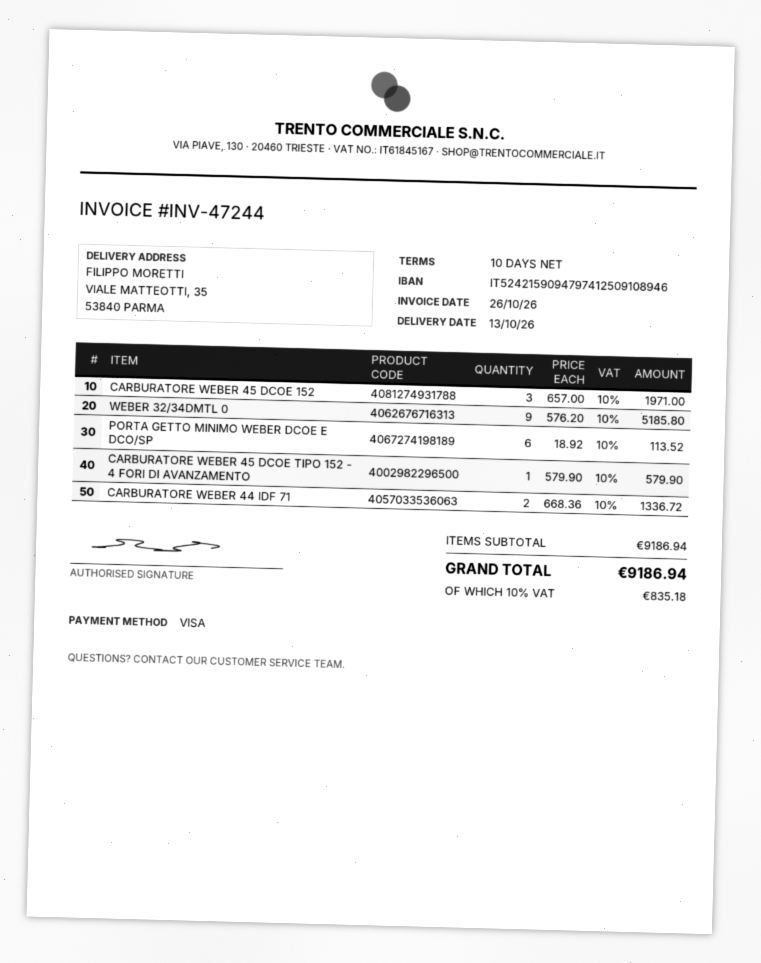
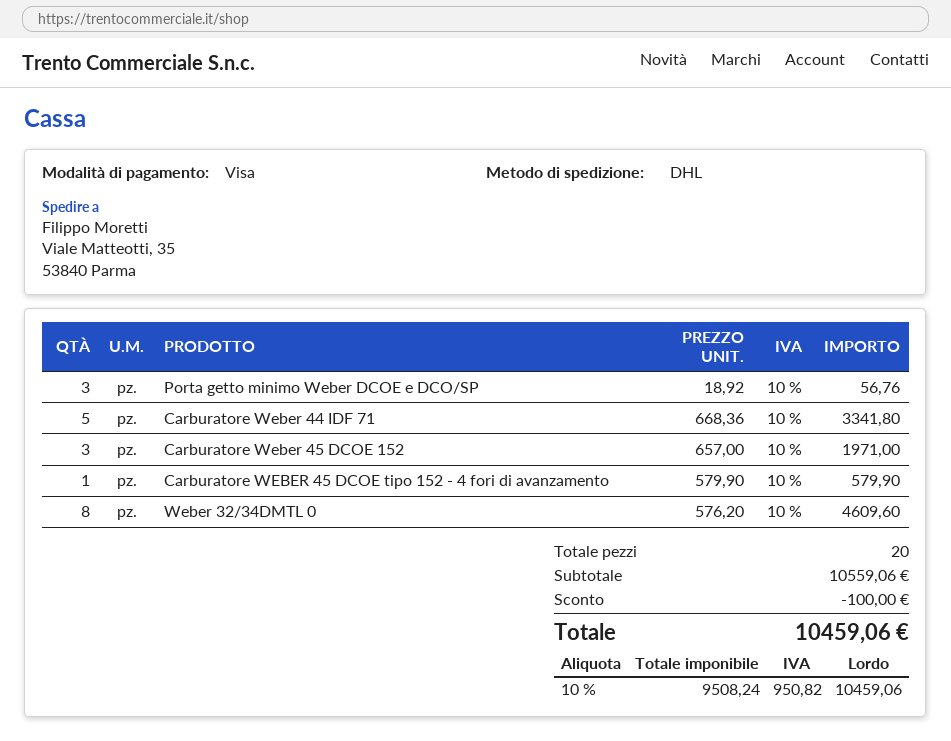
WEBER 32/34DMTL 0: 9 x 576.20 = 5185.80 -> 8 x 576.20 = 4609.60
PORTA GETTO MINIMO WEBER DCOE E DCO/SP: 6 x 18.92 = 113.52 -> 3 x 18.92 = 56.76
CARBURATORE WEBER 44 IDF 71: 2 x 668.36 = 1336.72 -> 5 x 668.36 = 3341.80
subtotal: 9186.94 -> 10559.06
discount: none -> 100.00
tax: 10% = 835.18 -> 10% = 950.82
total: 9186.94 -> 10459.06

